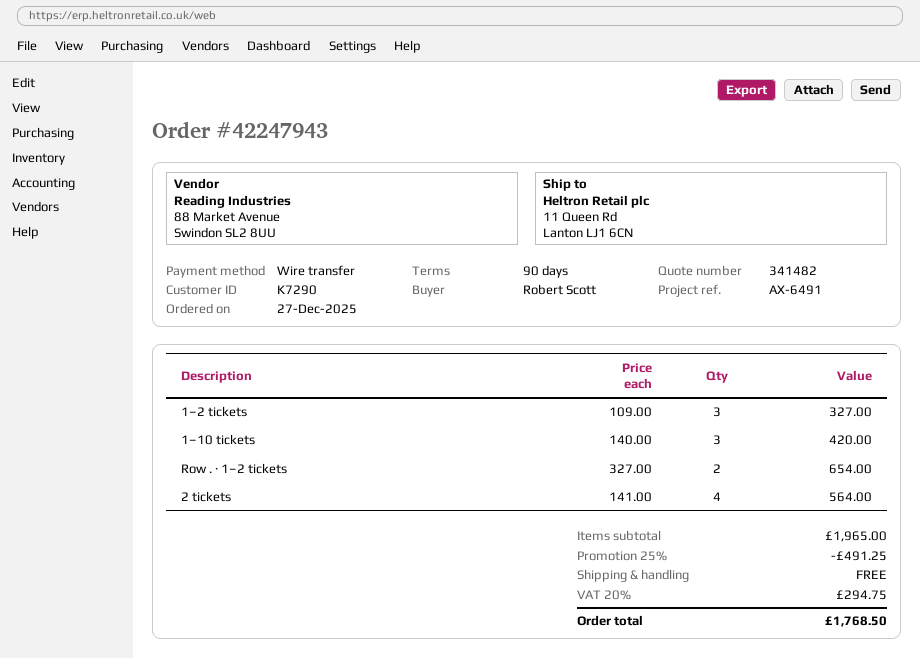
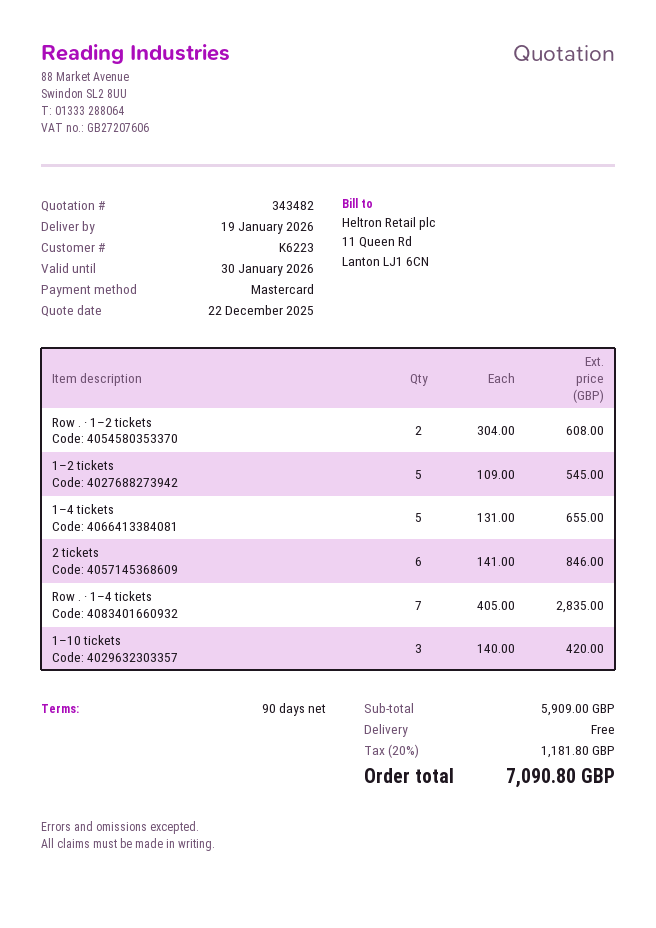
quote number: 341482 -> 343482
customer number: K7290 -> K6223
payment method: bank transfer -> Mastercard
1–2 tickets: 3 x 109.00 = 327.00 -> 5 x 109.00 = 545.00
Row . · 1–2 tickets: 2 x 327.00 = 654.00 -> 2 x 304.00 = 608.00
2 tickets: 4 x 141.00 = 564.00 -> 6 x 141.00 = 846.00
1–4 tickets: none -> 5 x 131.00 = 655.00
Row . · 1–4 tickets: none -> 7 x 405.00 = 2835.00
subtotal: 1965.00 -> 5909.00
discount: 25% = 491.25 -> none
tax: 20% = 294.75 -> 20% = 1181.80
total: 1768.50 -> 7090.80

